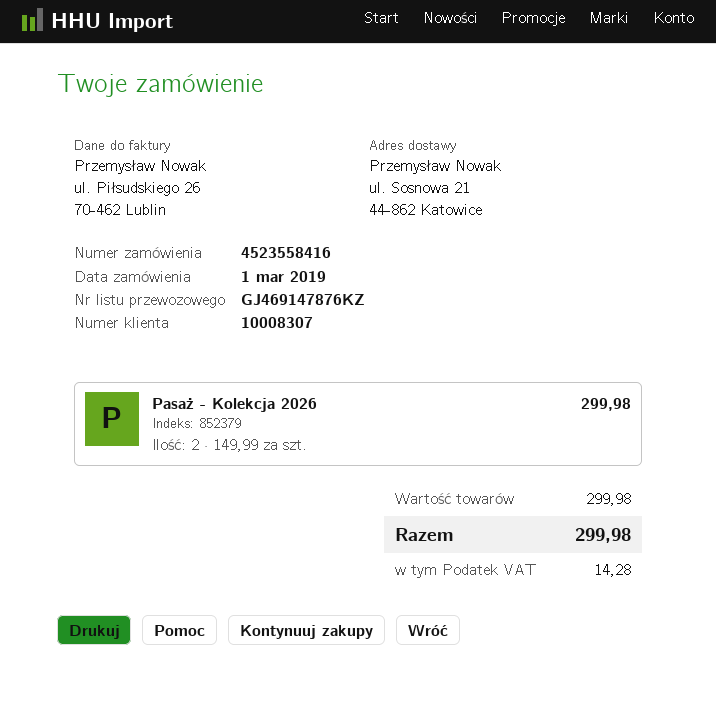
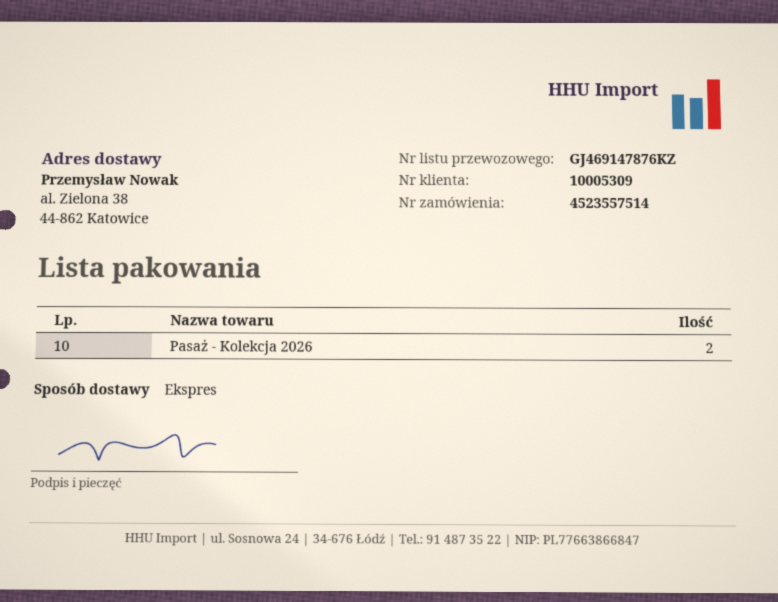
order number: 4523558416 -> 4523557514
customer number: 10008307 -> 10005309
ship to: ul. Sosnowa 21, 44-862 Katowice -> al. Zielona 38, 44-862 Katowice

